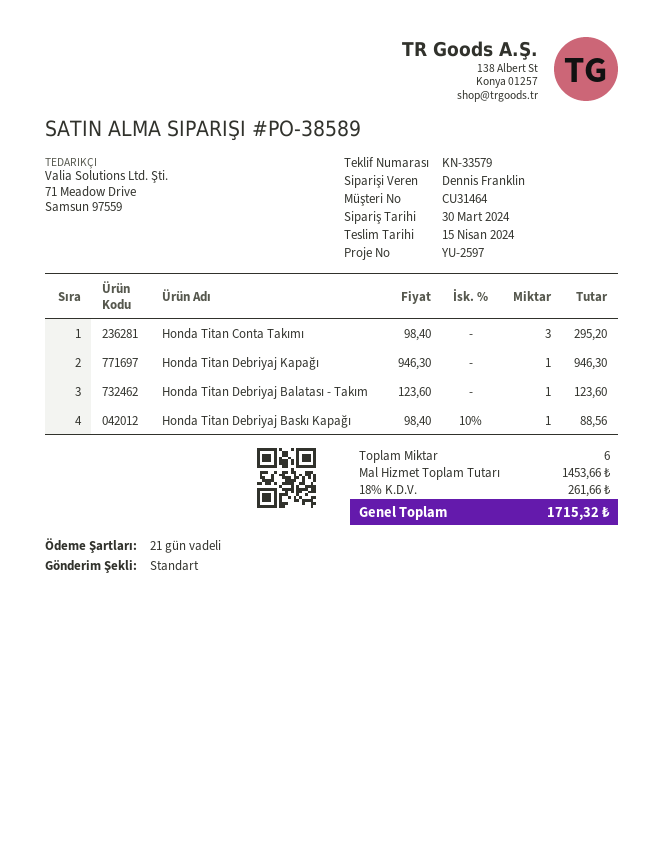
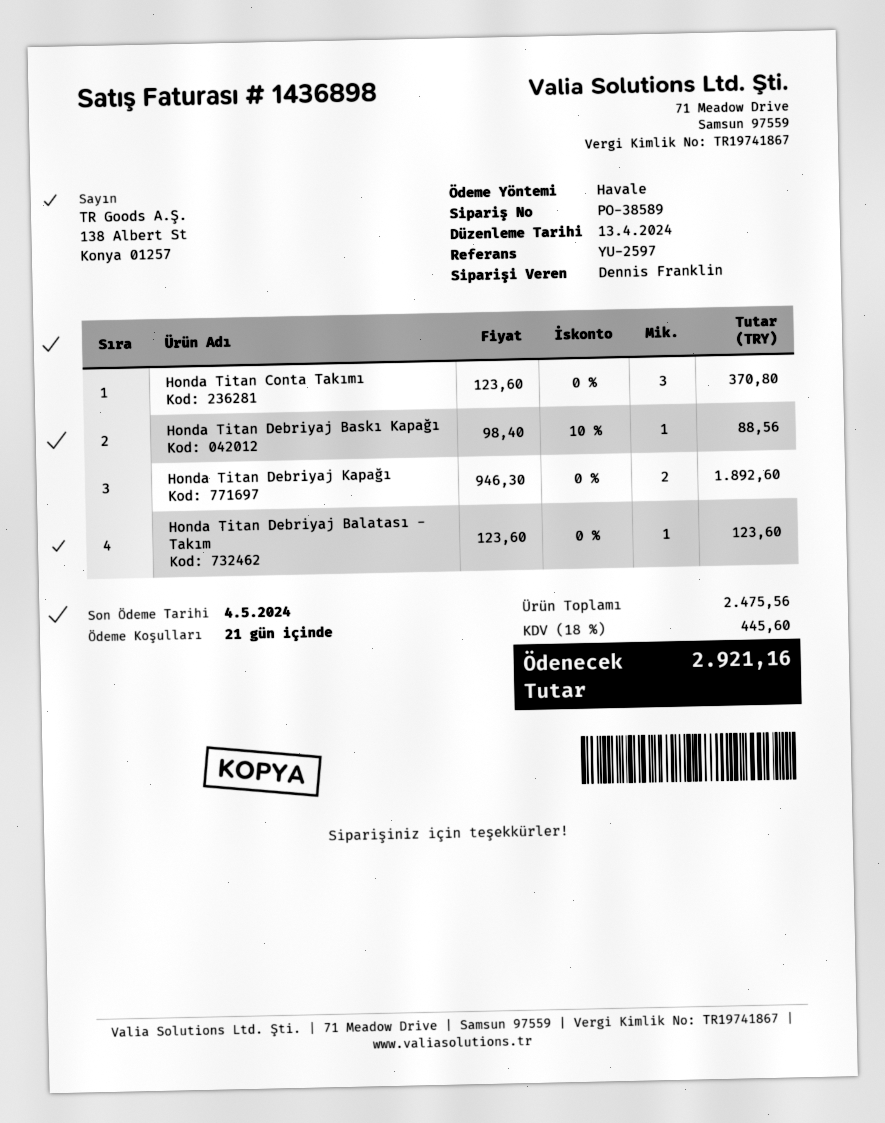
Honda Titan Conta Takımı: 3 x 98.40 = 295.20 -> 3 x 123.60 = 370.80
Honda Titan Debriyaj Kapağı: 1 x 946.30 = 946.30 -> 2 x 946.30 = 1892.60
subtotal: 1453.66 -> 2475.56
tax: 18% = 261.66 -> 18% = 445.60
total: 1715.32 -> 2921.16

